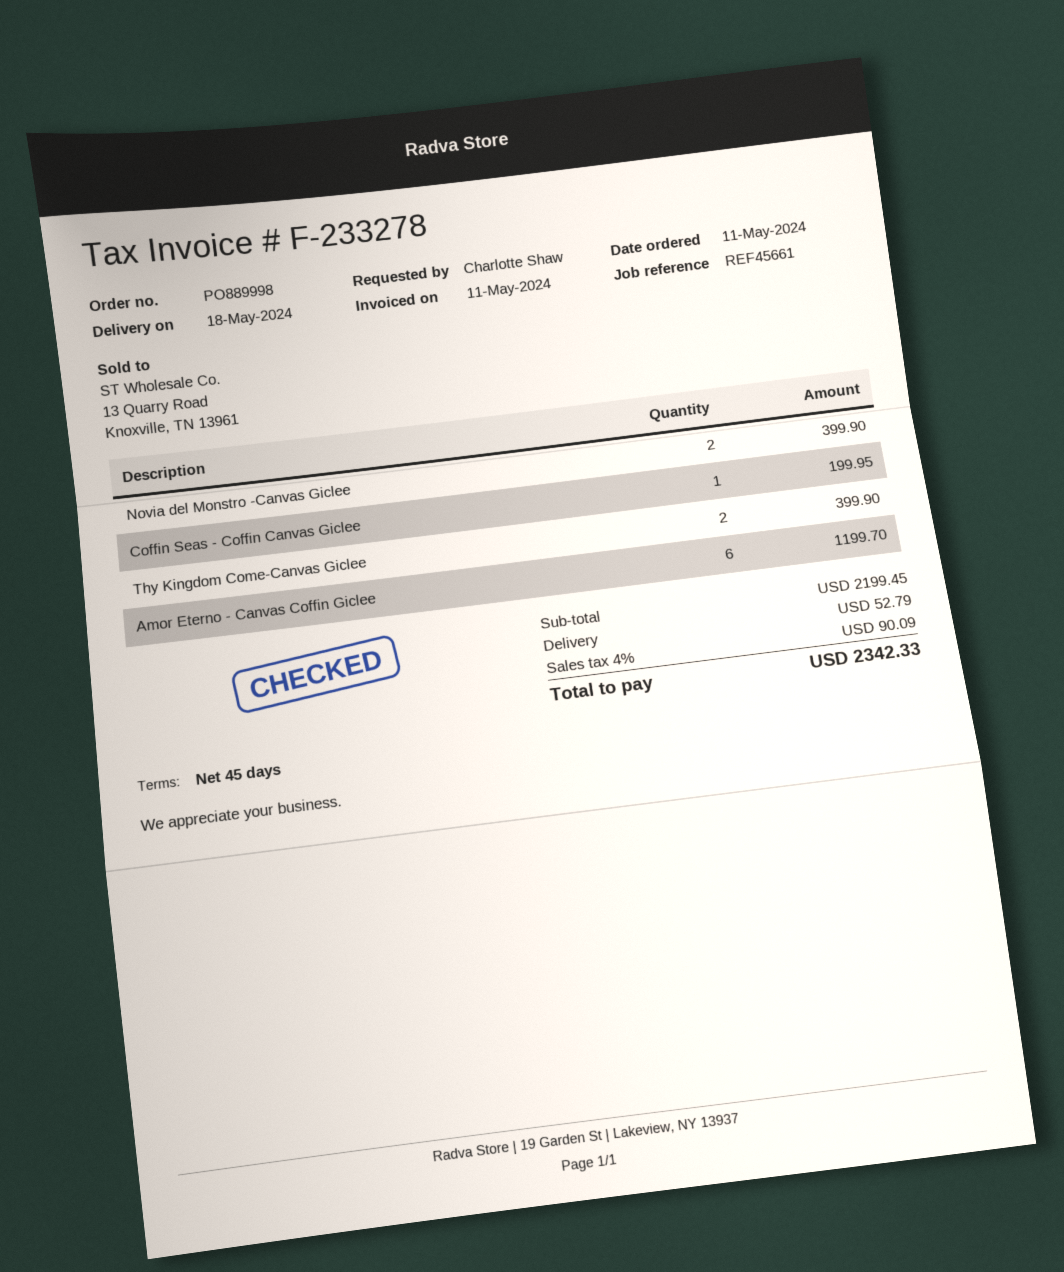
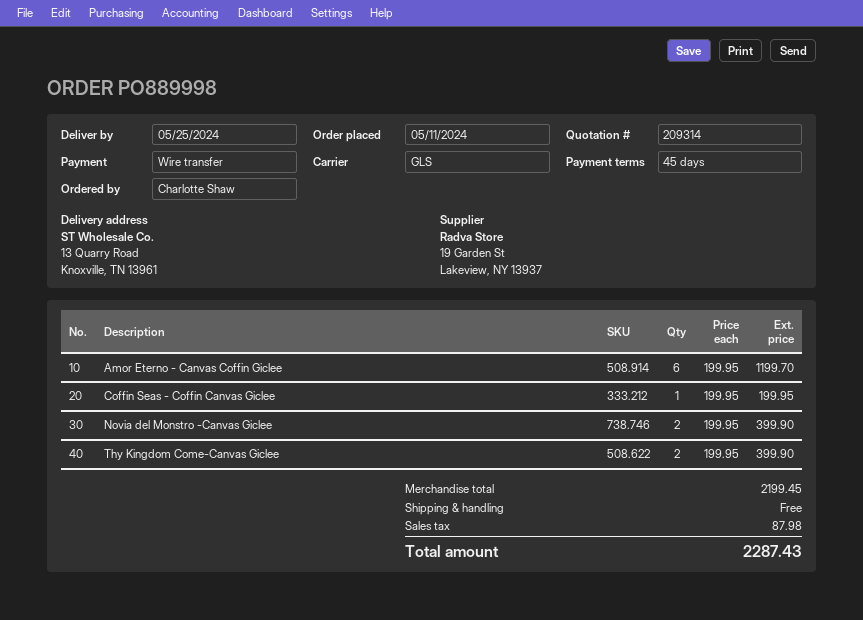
delivery date: 2024-05-18 -> 2024-05-25
shipping: 52.79 -> 0.00
tax: 90.09 -> 87.98
total: 2342.33 -> 2287.43

